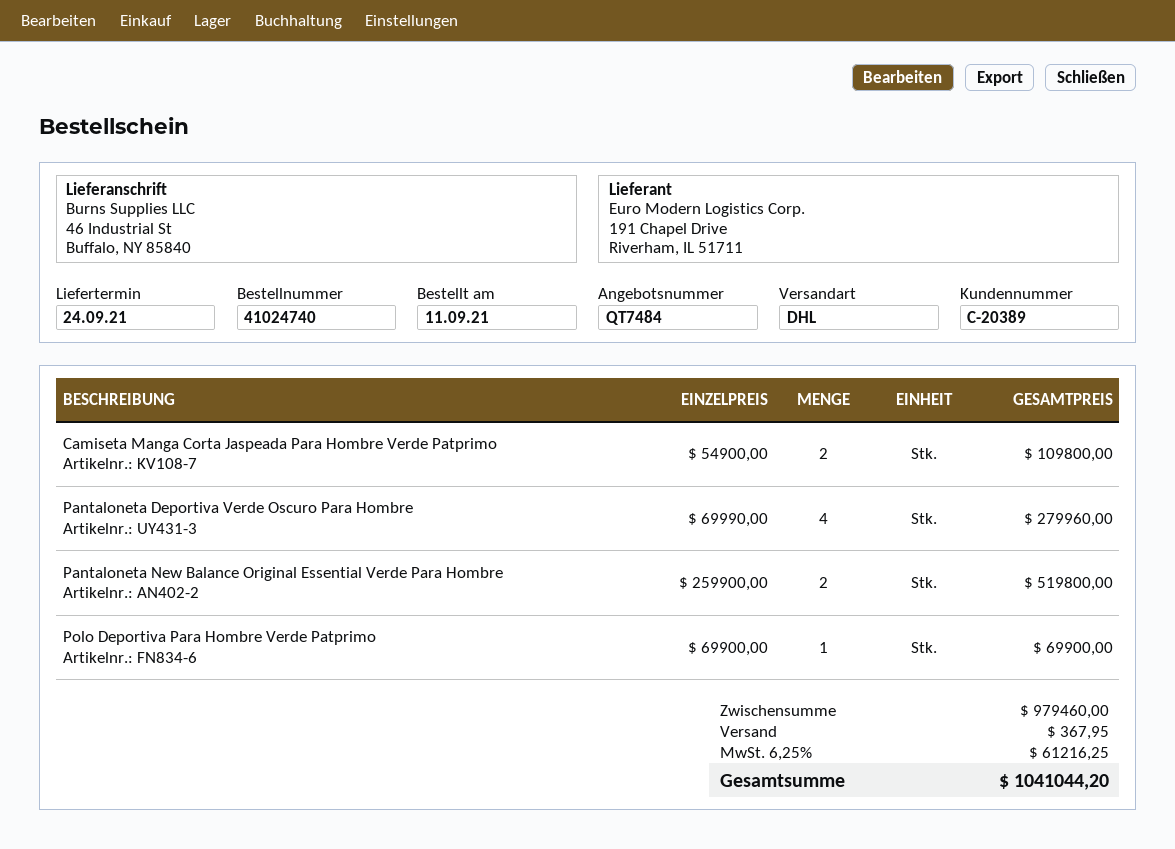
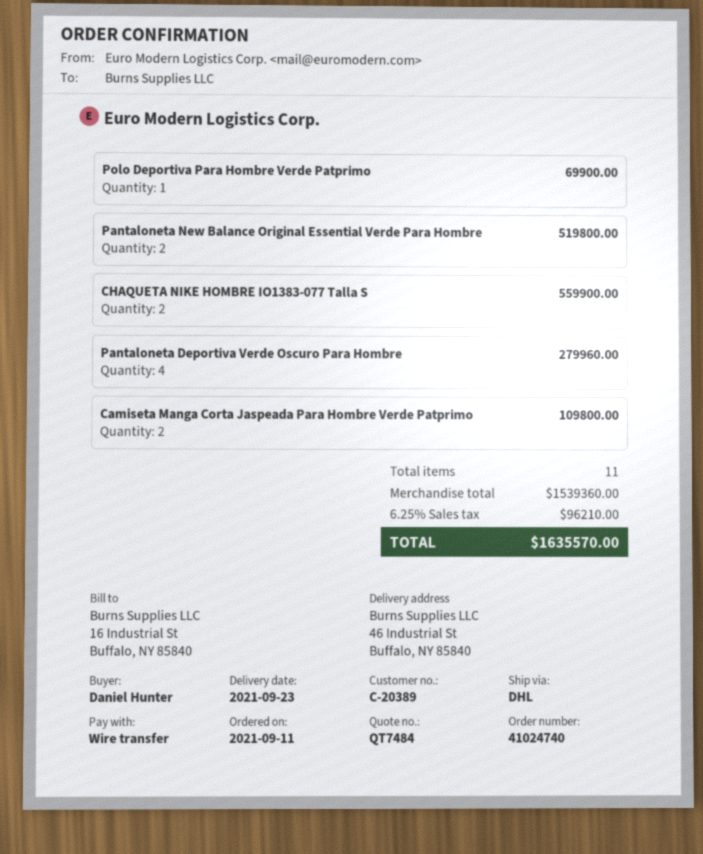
delivery date: 2021-09-24 -> 2021-09-23
CHAQUETA NIKE HOMBRE IO1383-077 Talla S: none -> 2 for 559900.00
subtotal: 979460.00 -> 1539360.00
shipping: 367.95 -> none
tax: 6.25% = 61216.25 -> 6.25% = 96210.00
total: 1041044.20 -> 1635570.00

